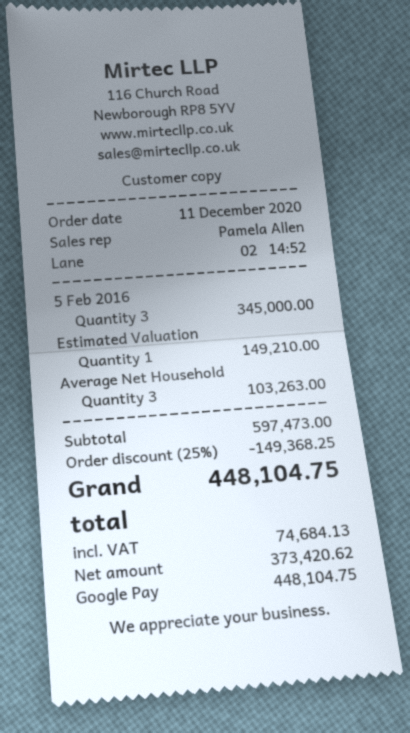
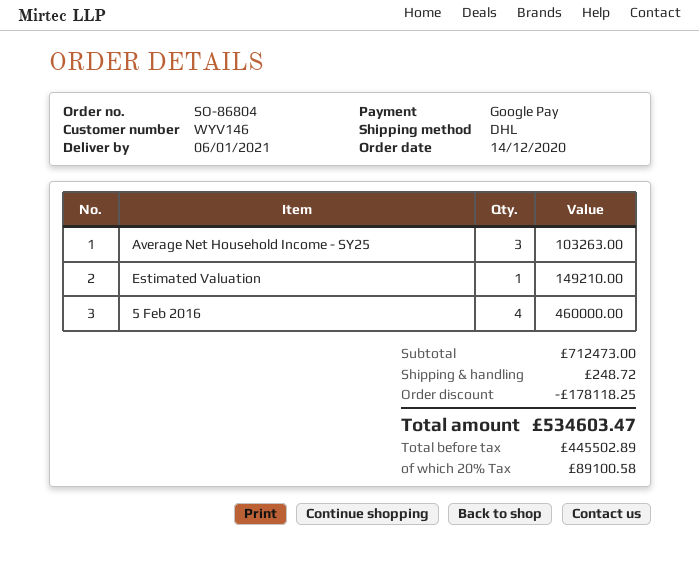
order date: 2020-12-11 -> 2020-12-14
5 Feb 2016: 3 for 345000.00 -> 4 for 460000.00
subtotal: 597473.00 -> 712473.00
discount: 149368.25 -> 178118.25
shipping: none -> 248.72
net: 373420.62 -> 445502.89
tax: 74684.13 -> 89100.58
total: 448104.75 -> 534603.47

